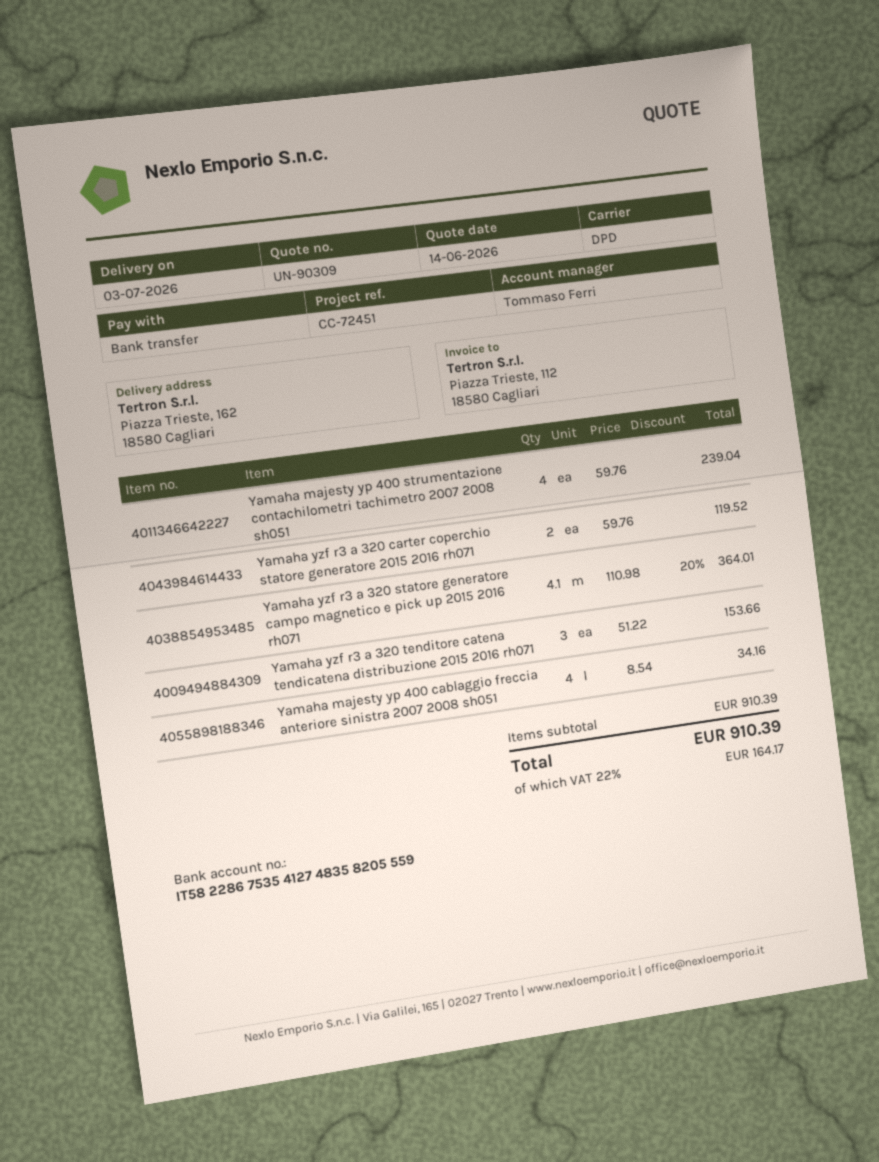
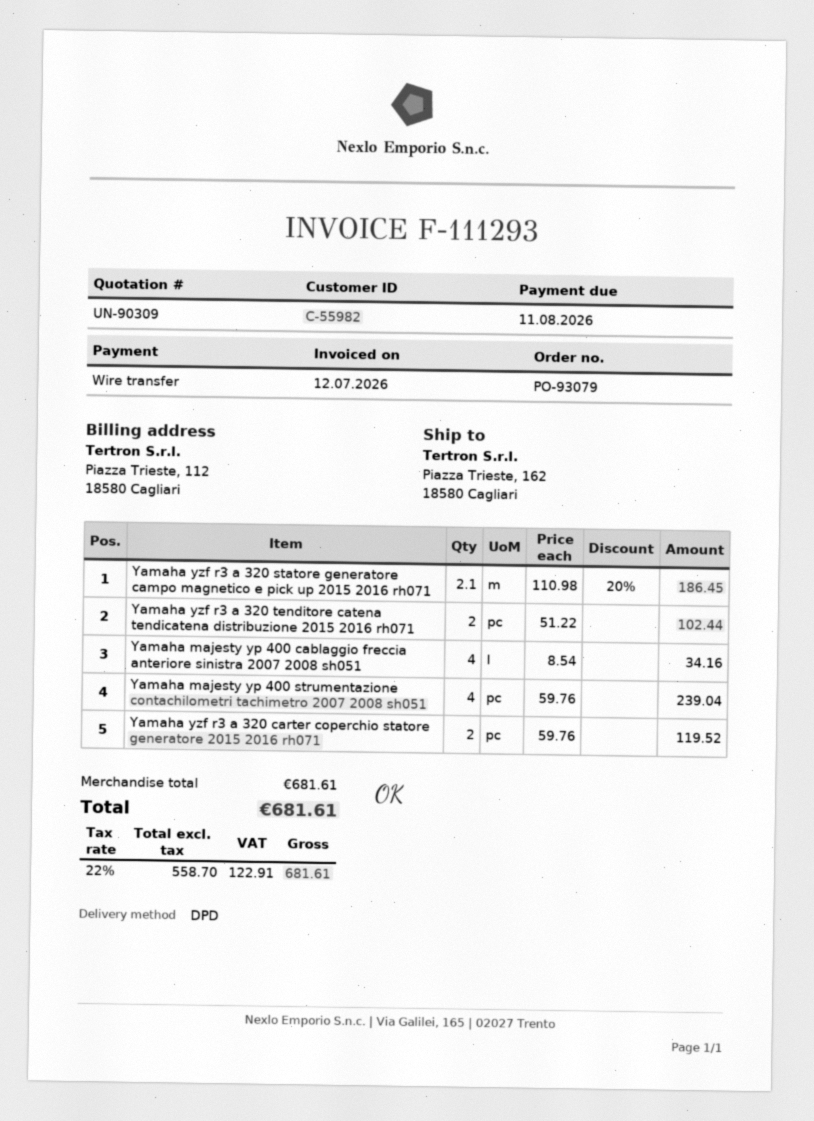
Yamaha yzf r3 a 320 statore generatore campo magnetico e pick up 2015 2016 rh071: 4.1 x 110.98 - 20% = 364.01 -> 2.1 x 110.98 - 20% = 186.45
Yamaha yzf r3 a 320 tenditore catena tendicatena distribuzione 2015 2016 rh071: 3 x 51.22 = 153.66 -> 2 x 51.22 = 102.44
subtotal: 910.39 -> 681.61
tax: 22% = 164.17 -> 22% = 122.91
total: 910.39 -> 681.61

